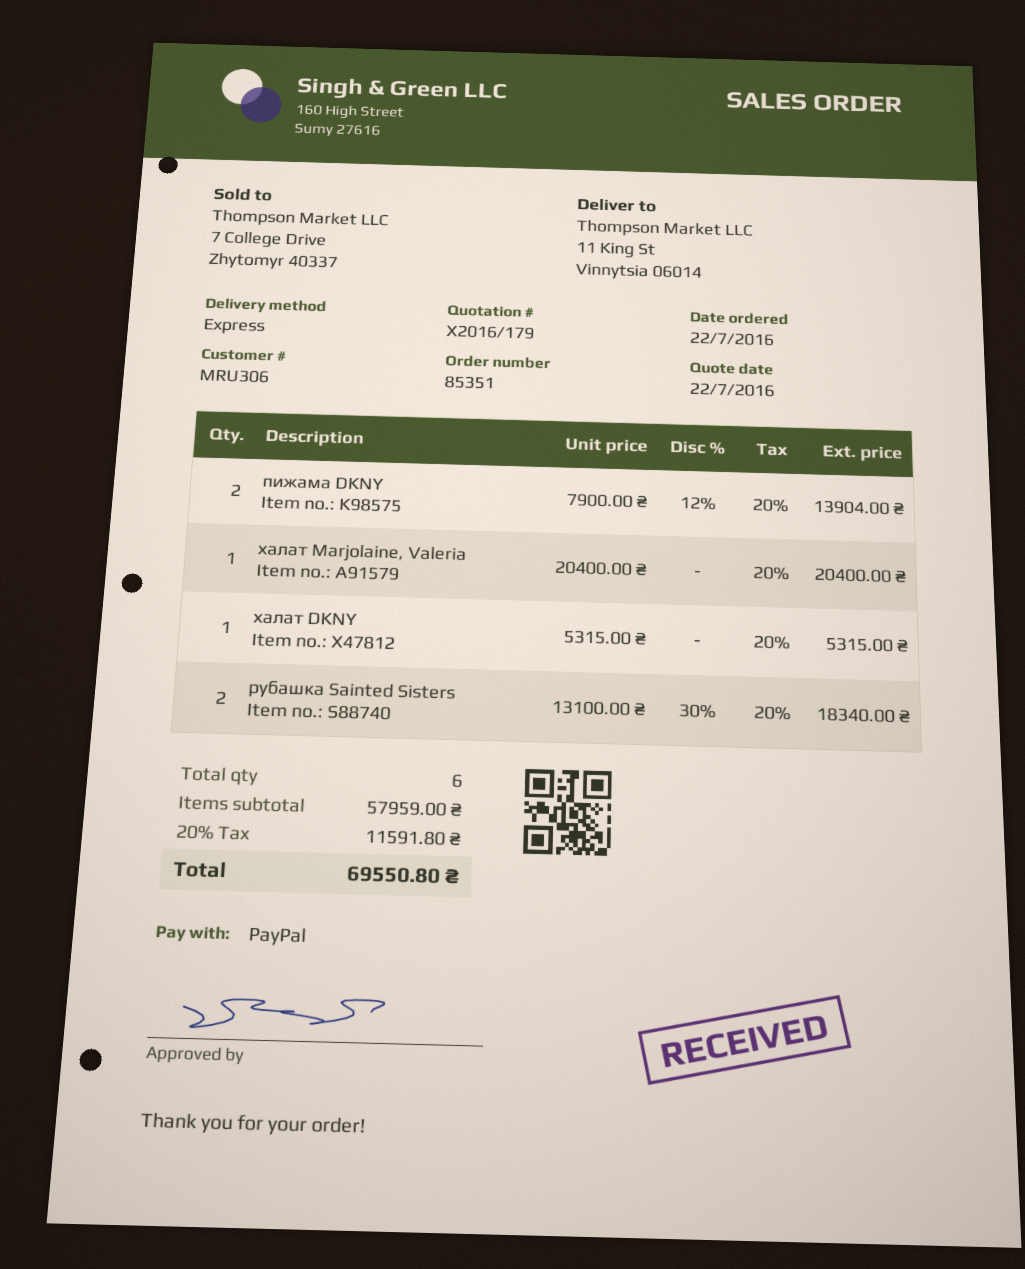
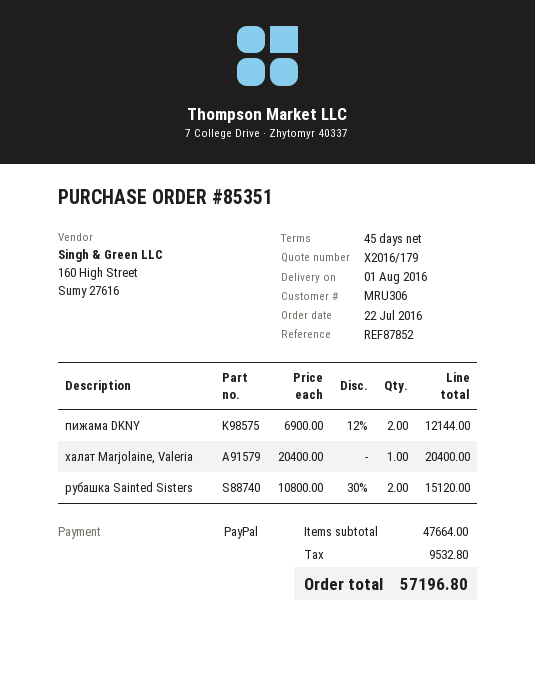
пижама DKNY: 2 x 7900.00 - 12% = 13904.00 -> 2 x 6900.00 - 12% = 12144.00
халат DKNY: 1 x 5315.00 = 5315.00 -> none
рубашка Sainted Sisters: 2 x 13100.00 - 30% = 18340.00 -> 2 x 10800.00 - 30% = 15120.00
subtotal: 57959.00 -> 47664.00
tax: 11591.80 -> 9532.80
total: 69550.80 -> 57196.80

